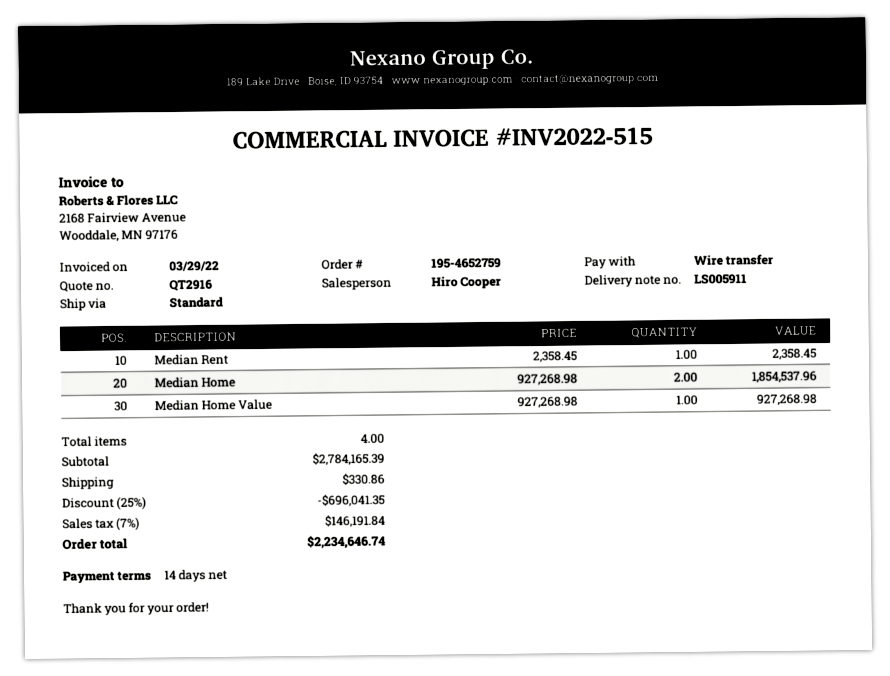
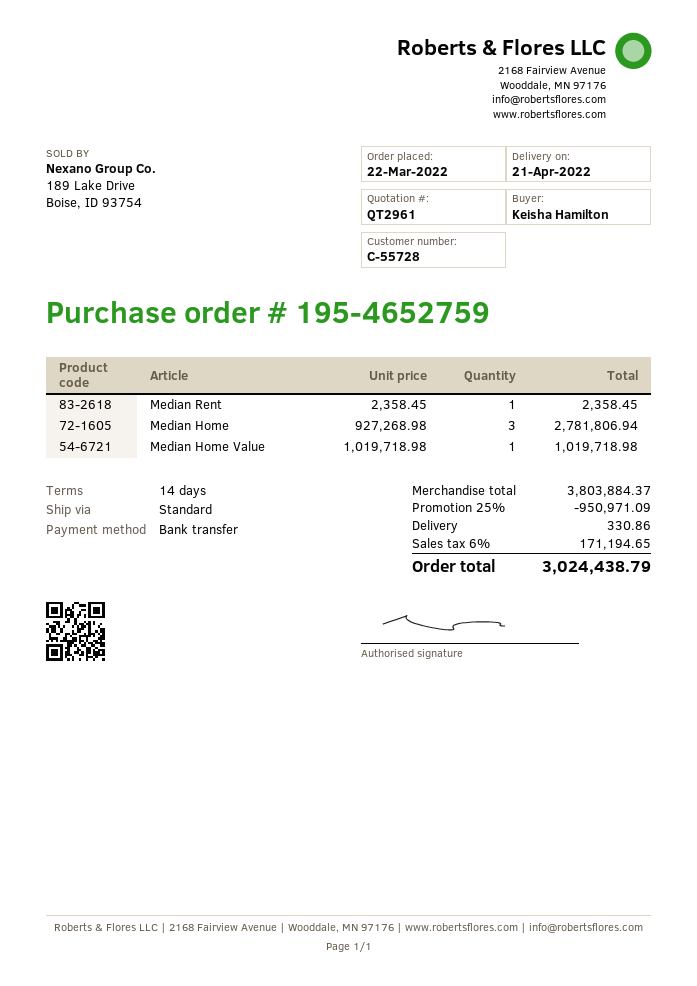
quote number: QT2916 -> QT2961
Median Home: 2 x 927268.98 = 1854537.96 -> 3 x 927268.98 = 2781806.94
Median Home Value: 1 x 927268.98 = 927268.98 -> 1 x 1019718.98 = 1019718.98
subtotal: 2784165.39 -> 3803884.37
discount: 25% = 696041.35 -> 25% = 950971.09
tax: 7% = 146191.84 -> 6% = 171194.65
total: 2234646.74 -> 3024438.79

